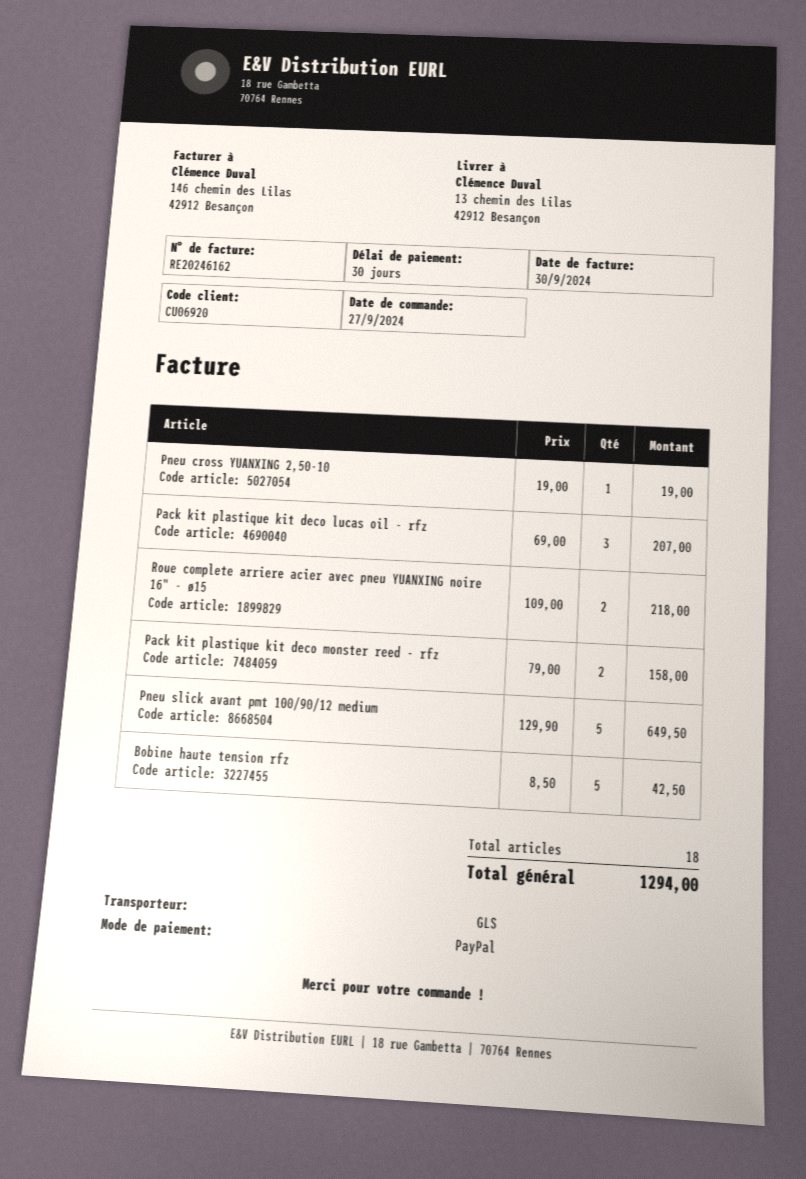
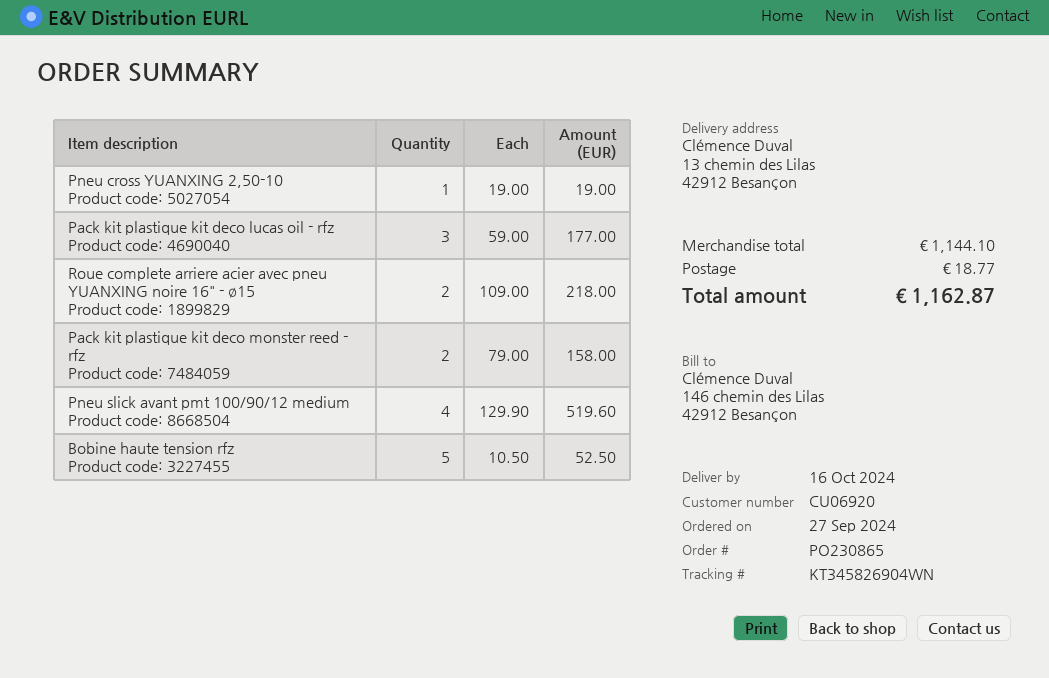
Pack kit plastique kit deco lucas oil - rfz: 3 x 69.00 = 207.00 -> 3 x 59.00 = 177.00
Pneu slick avant pmt 100/90/12 medium: 5 x 129.90 = 649.50 -> 4 x 129.90 = 519.60
Bobine haute tension rfz: 5 x 8.50 = 42.50 -> 5 x 10.50 = 52.50
shipping: none -> 18.77
total: 1294.00 -> 1162.87

